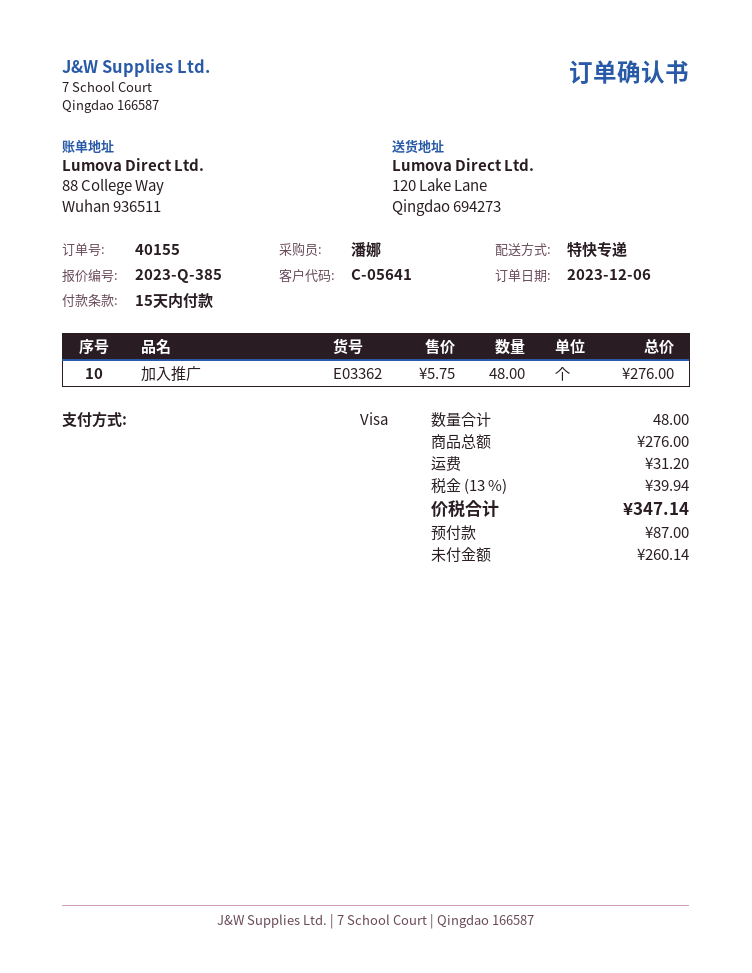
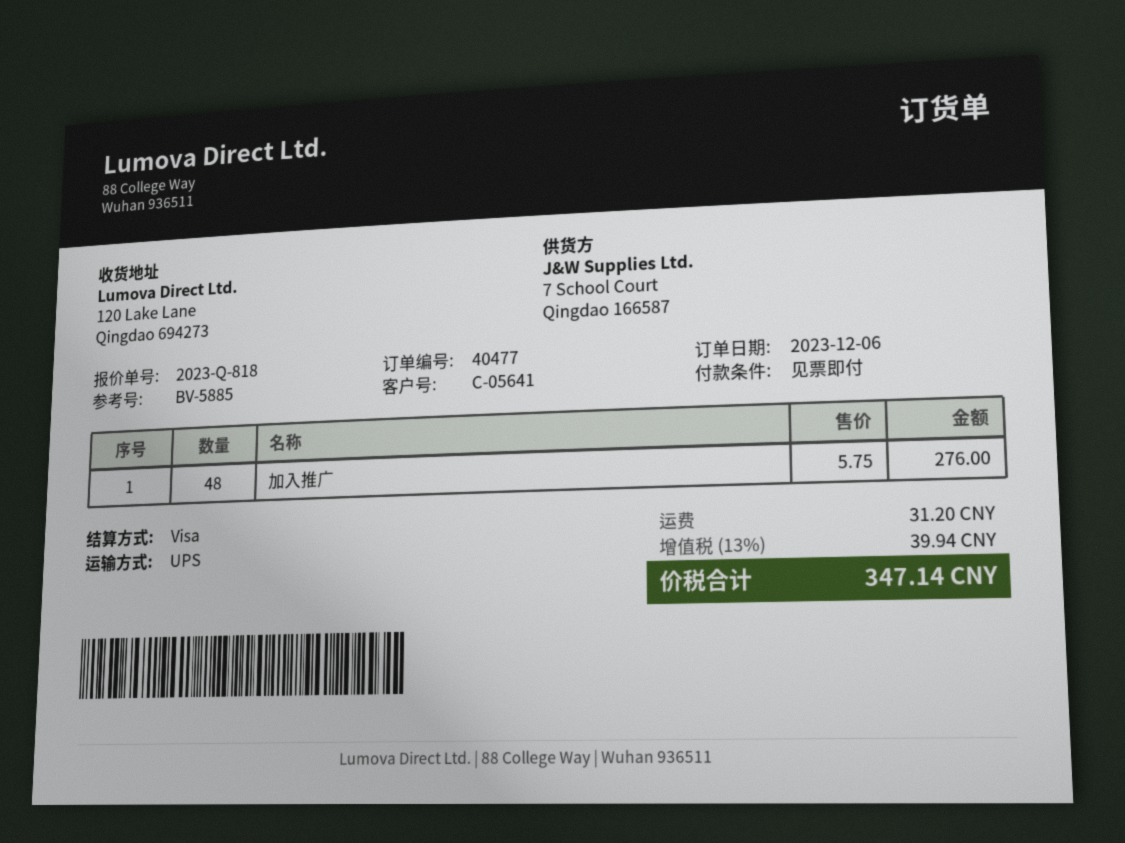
quote number: 2023-Q-385 -> 2023-Q-818
order number: 40155 -> 40477
payment terms: 15 days -> on receipt
shipping method: express -> UPS

